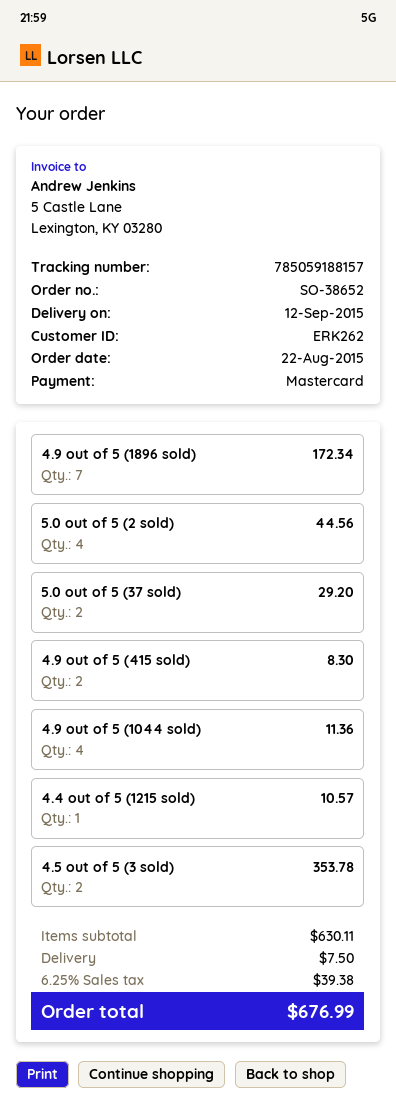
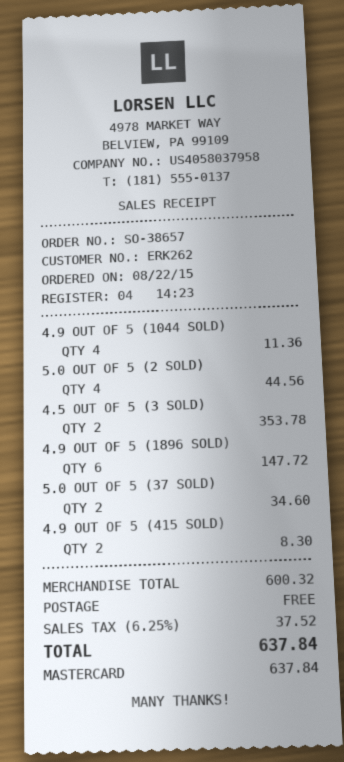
order number: SO-38652 -> SO-38657
4.9 out of 5 (1896 sold): 7 for 172.34 -> 6 for 147.72
5.0 out of 5 (37 sold): 2 for 29.20 -> 2 for 34.60
4.4 out of 5 (1215 sold): 1 for 10.57 -> none
subtotal: 630.11 -> 600.32
shipping: 7.50 -> 0.00
tax: 6.25% = 39.38 -> 6.25% = 37.52
total: 676.99 -> 637.84

